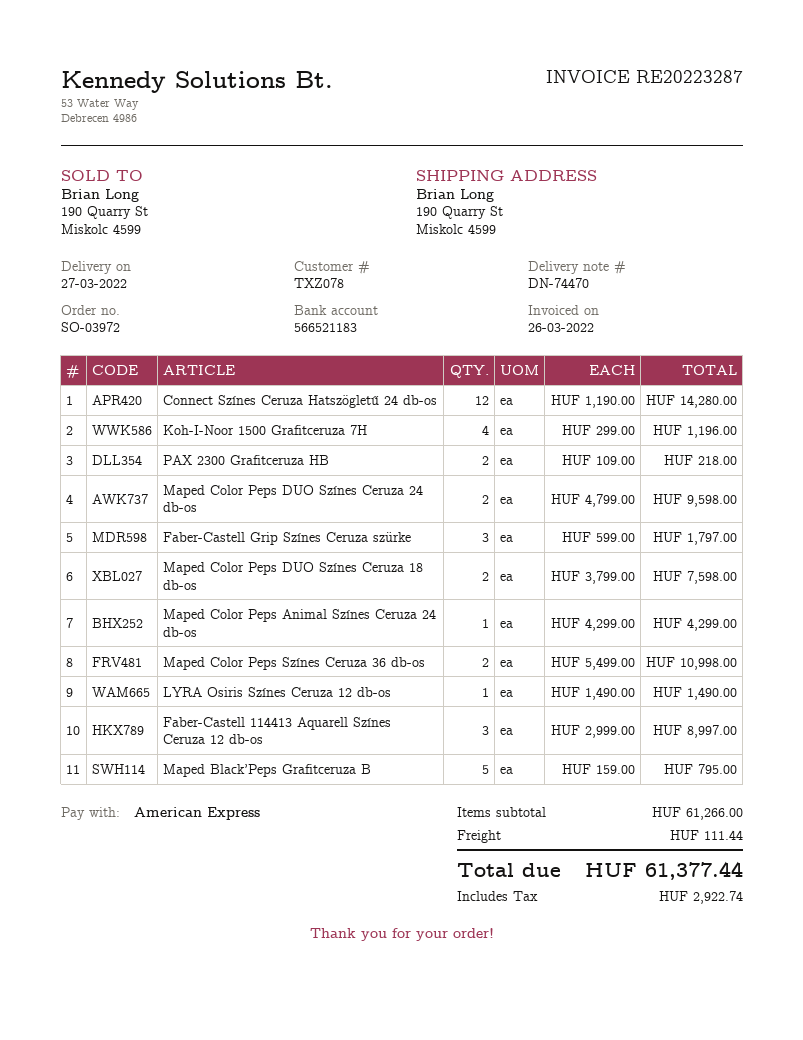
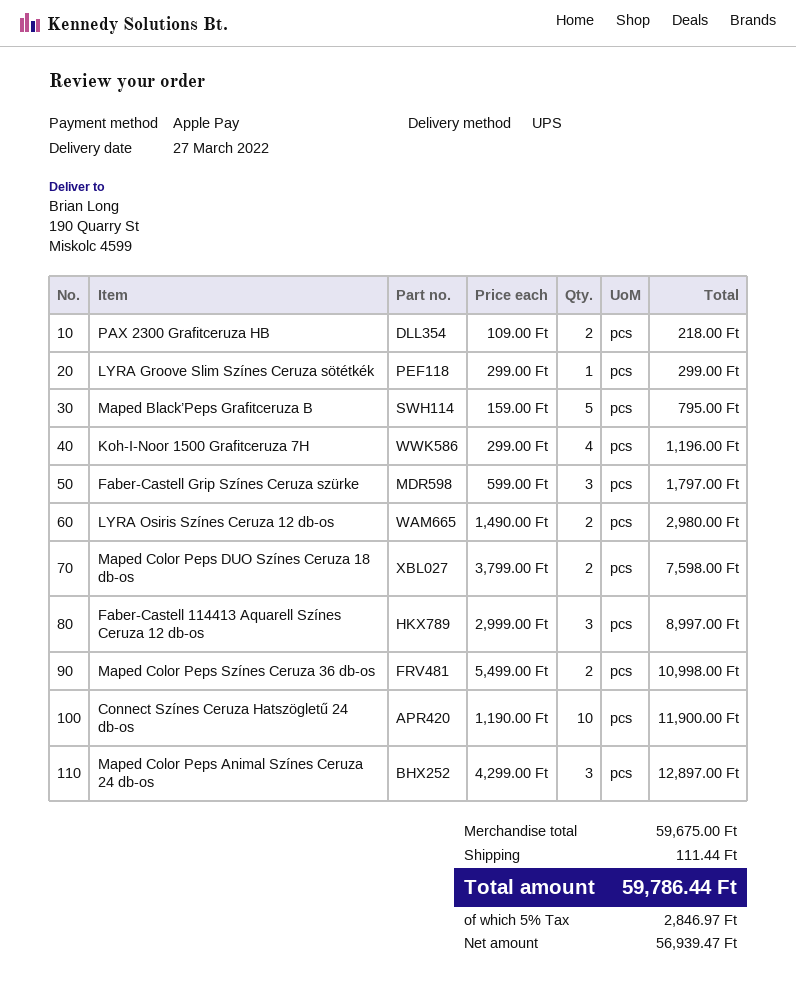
payment method: American Express -> Apple Pay
Connect Színes Ceruza Hatszögletű 24 db-os: 12 x 1190.00 = 14280.00 -> 10 x 1190.00 = 11900.00
Maped Color Peps DUO Színes Ceruza 24 db-os: 2 x 4799.00 = 9598.00 -> none
Maped Color Peps Animal Színes Ceruza 24 db-os: 1 x 4299.00 = 4299.00 -> 3 x 4299.00 = 12897.00
LYRA Osiris Színes Ceruza 12 db-os: 1 x 1490.00 = 1490.00 -> 2 x 1490.00 = 2980.00
LYRA Groove Slim Színes Ceruza sötétkék: none -> 1 x 299.00 = 299.00
subtotal: 61266.00 -> 59675.00
tax: 2922.74 -> 2846.97
total: 61377.44 -> 59786.44

